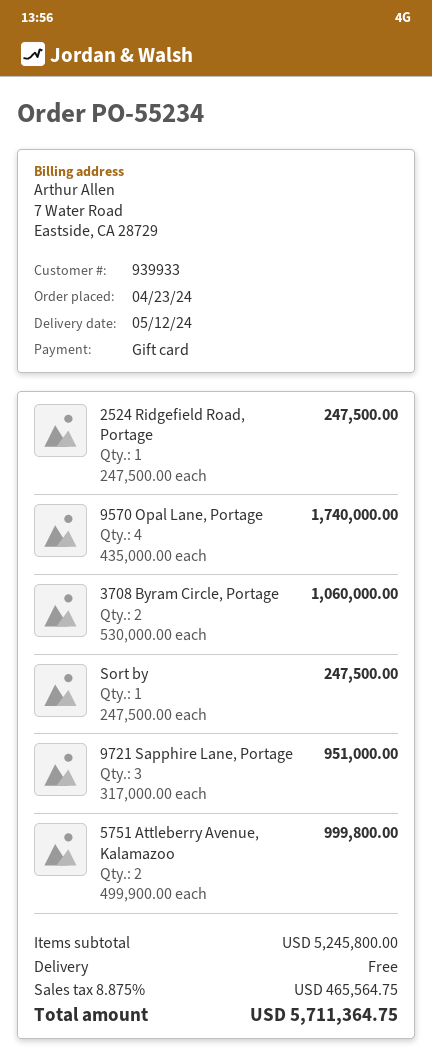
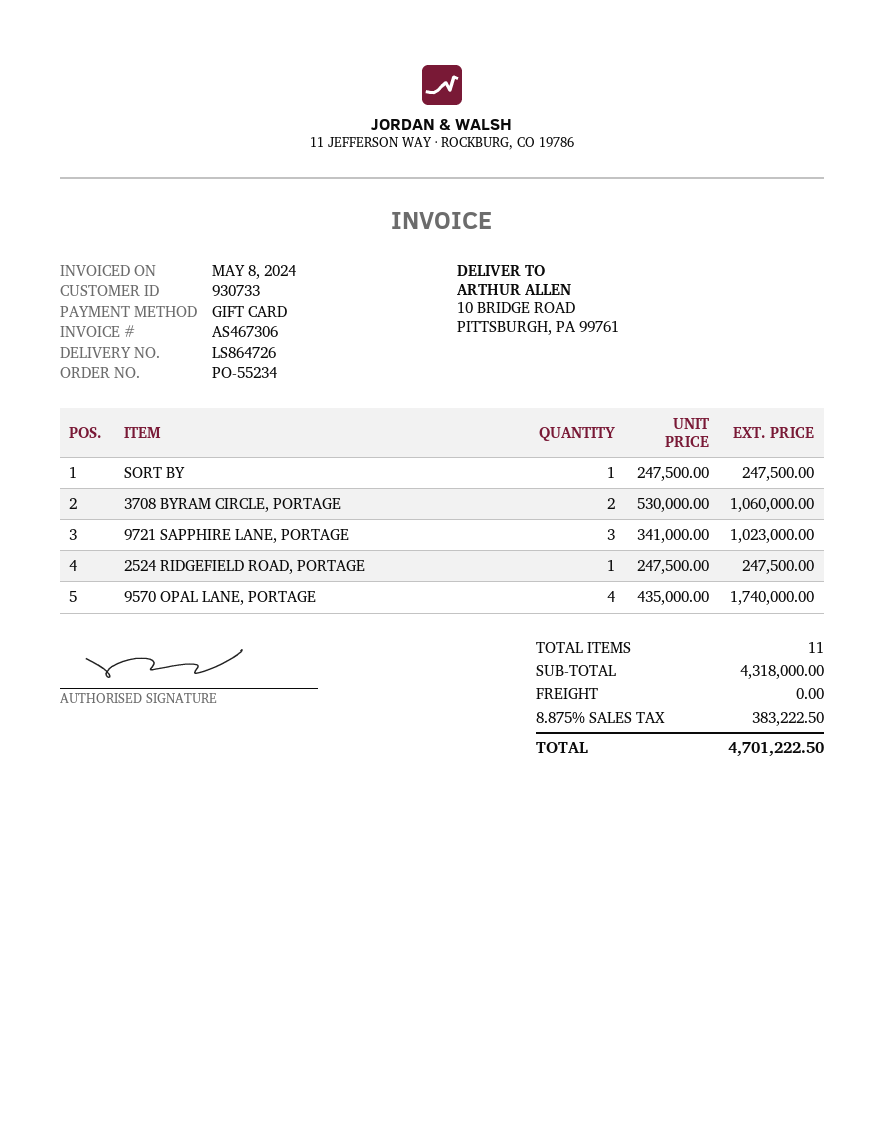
customer number: 939933 -> 930733
9721 Sapphire Lane, Portage: 3 x 317000.00 = 951000.00 -> 3 x 341000.00 = 1023000.00
5751 Attleberry Avenue, Kalamazoo: 2 x 499900.00 = 999800.00 -> none
subtotal: 5245800.00 -> 4318000.00
tax: 8.875% = 465564.75 -> 8.875% = 383222.50
total: 5711364.75 -> 4701222.50

